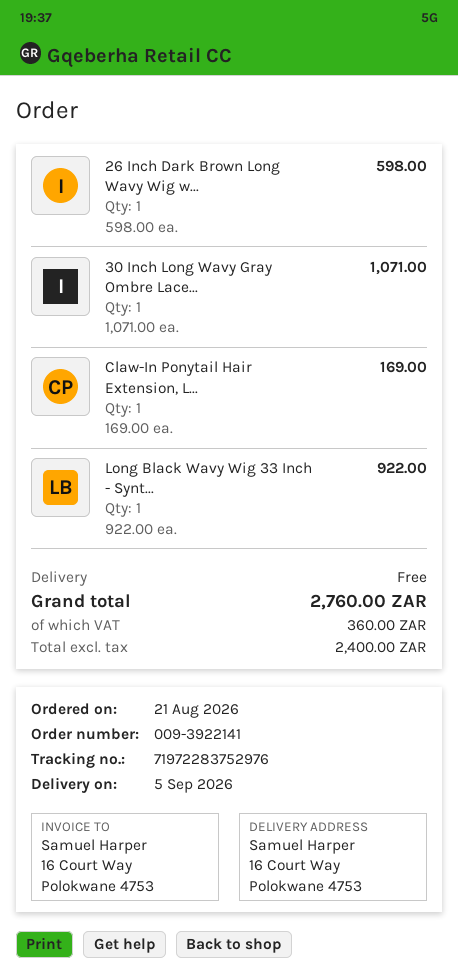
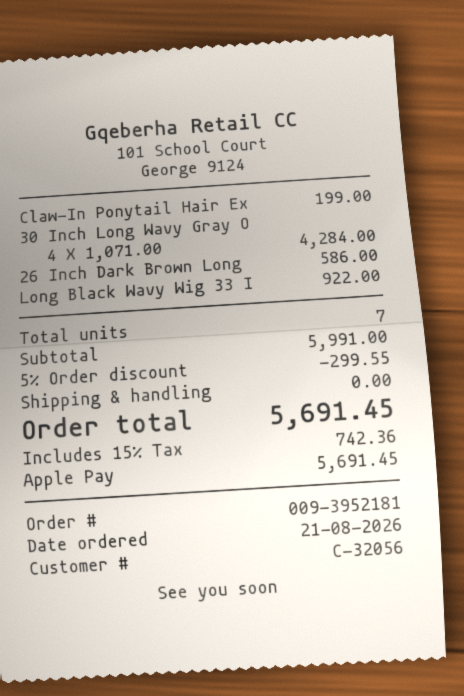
order number: 009-3922141 -> 009-3952181
26 Inch Dark Brown Long Wavy Wig w...: 1 x 598.00 = 598.00 -> 1 x 586.00 = 586.00
30 Inch Long Wavy Gray Ombre Lace...: 1 x 1071.00 = 1071.00 -> 4 x 1071.00 = 4284.00
Claw-In Ponytail Hair Extension, L...: 1 x 169.00 = 169.00 -> 1 x 199.00 = 199.00
discount: none -> 5% = 299.55
tax: 360.00 -> 742.36
total: 2760.00 -> 5691.45

